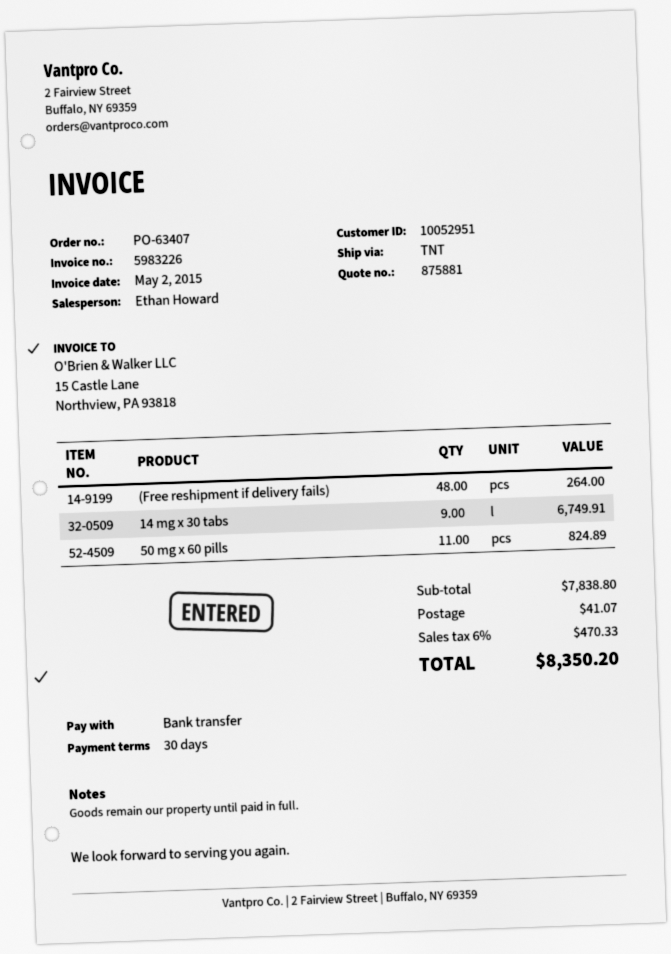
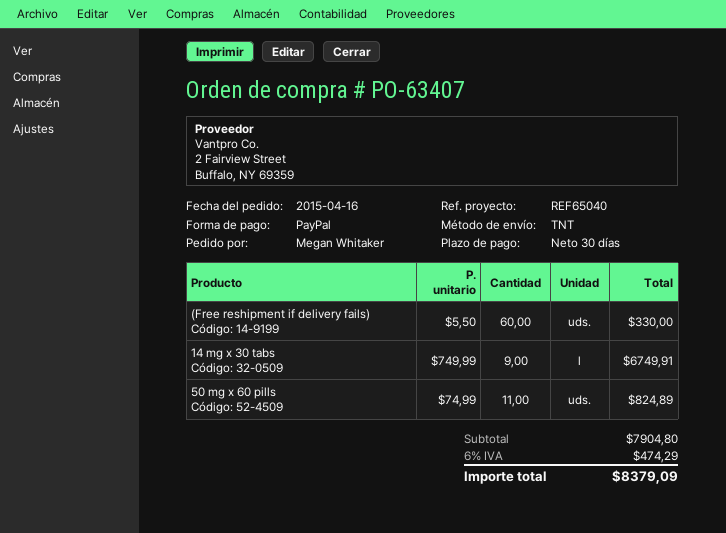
payment method: bank transfer -> PayPal
(Free reshipment if delivery fails): 48 for 264.00 -> 60 for 330.00
subtotal: 7838.80 -> 7904.80
shipping: 41.07 -> none
tax: 6% = 470.33 -> 6% = 474.29
total: 8350.20 -> 8379.09

